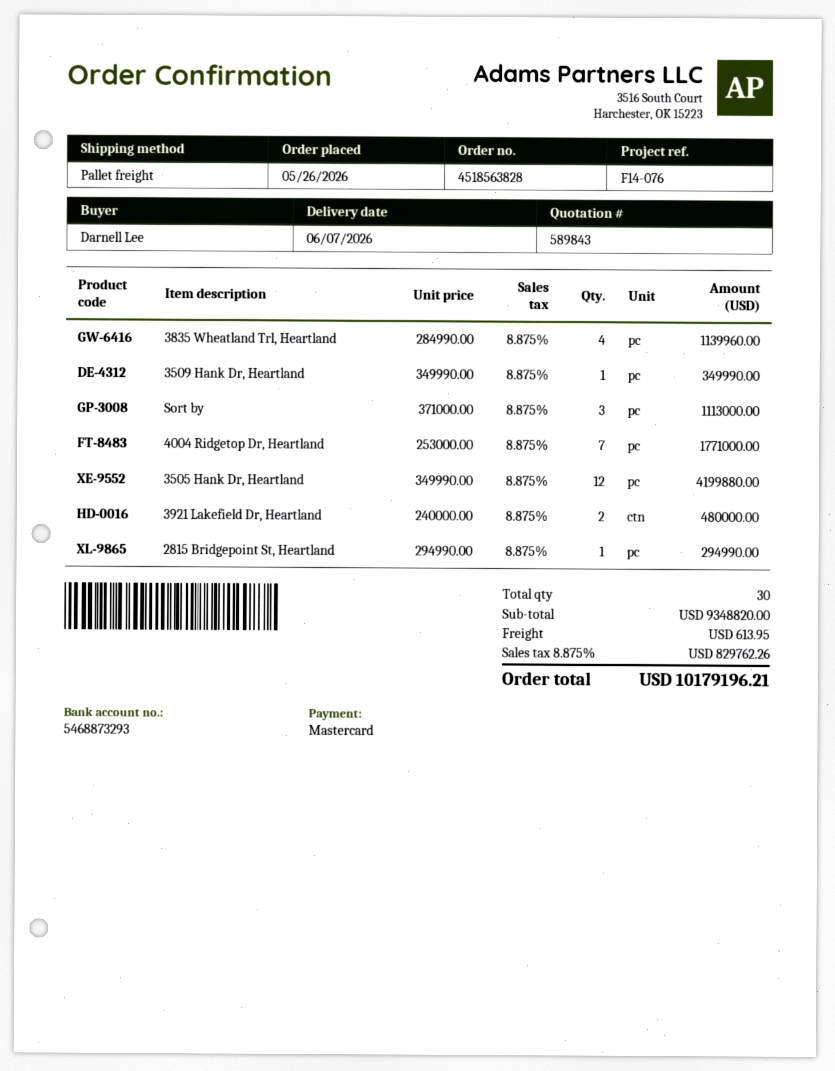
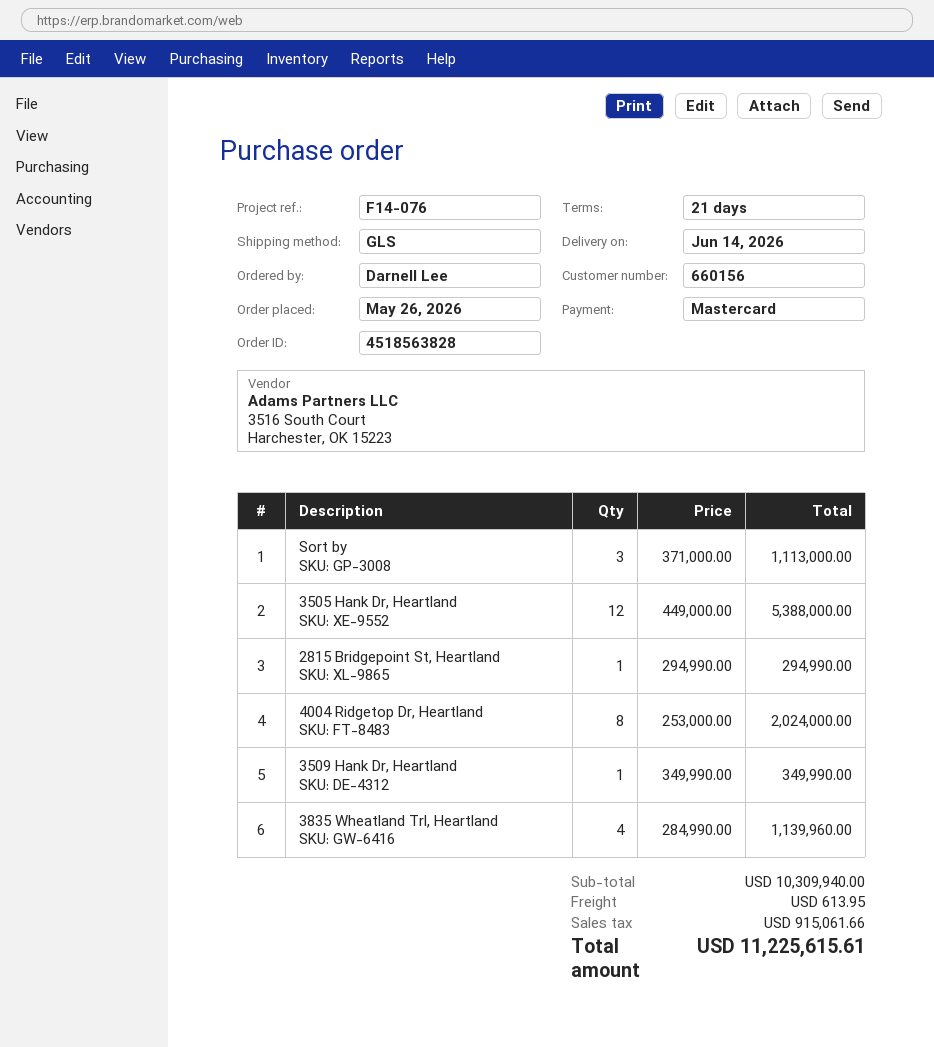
delivery date: 2026-06-07 -> 2026-06-14
shipping method: pallet freight -> GLS
4004 Ridgetop Dr, Heartland: 7 x 253000.00 = 1771000.00 -> 8 x 253000.00 = 2024000.00
3505 Hank Dr, Heartland: 12 x 349990.00 = 4199880.00 -> 12 x 449000.00 = 5388000.00
3921 Lakefield Dr, Heartland: 2 x 240000.00 = 480000.00 -> none
subtotal: 9348820.00 -> 10309940.00
tax: 829762.26 -> 915061.66
total: 10179196.21 -> 11225615.61

